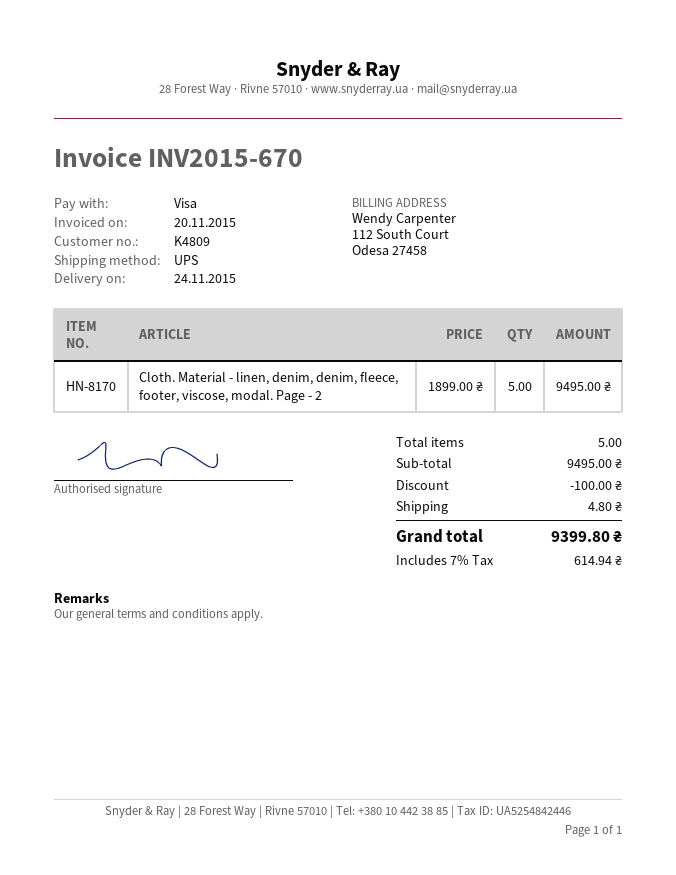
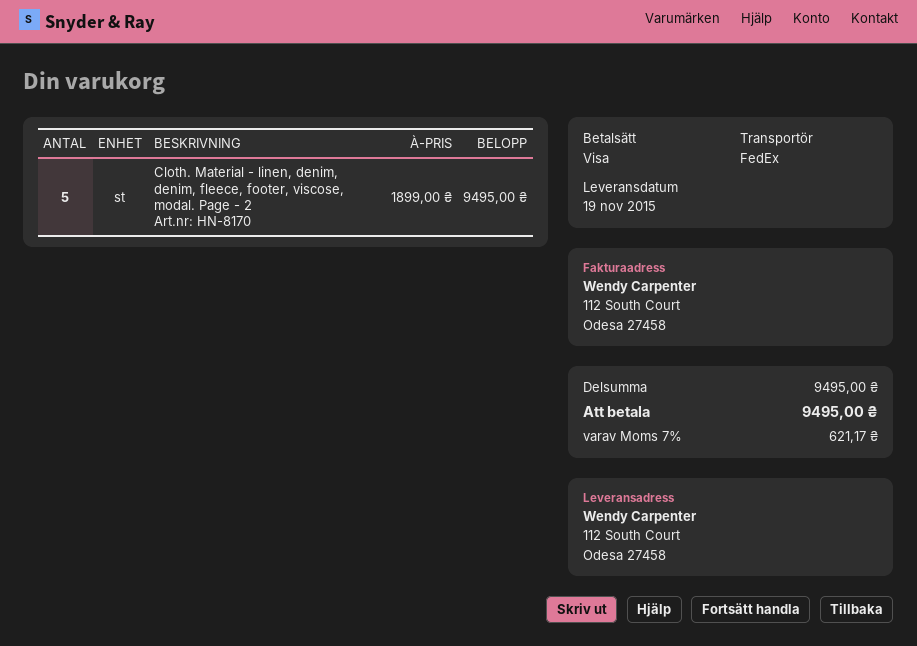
delivery date: 2015-11-24 -> 2015-11-19
shipping method: UPS -> FedEx
discount: 100.00 -> none
shipping: 4.80 -> none
tax: 7% = 614.94 -> 7% = 621.17
total: 9399.80 -> 9495.00

